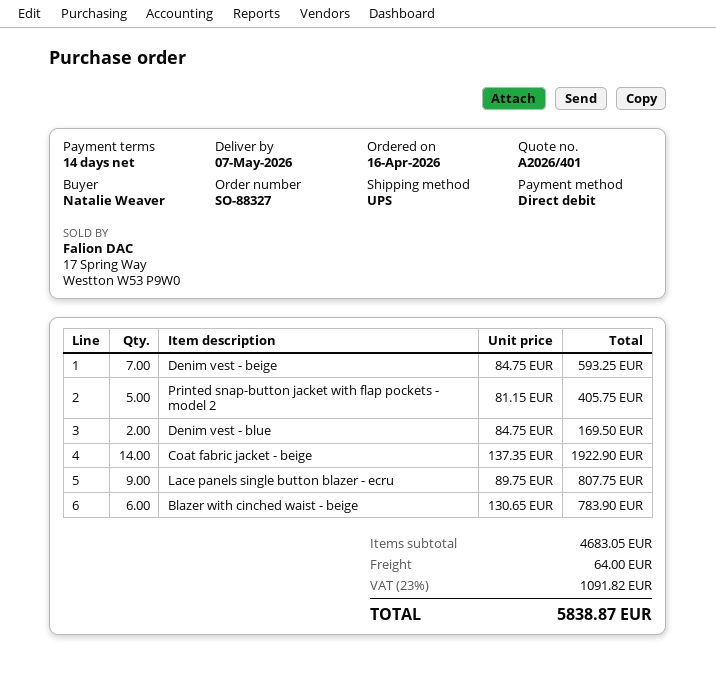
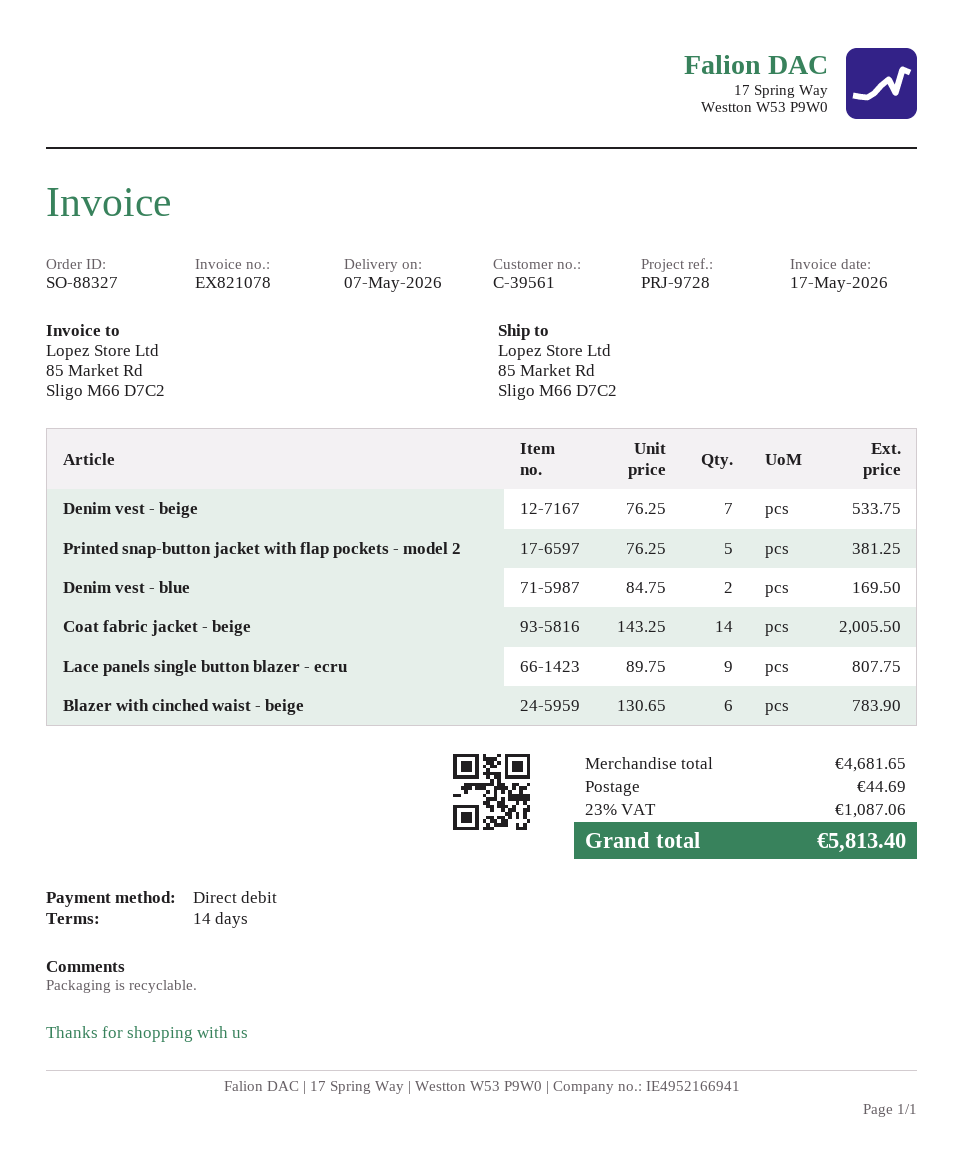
Denim vest - beige: 7 x 84.75 = 593.25 -> 7 x 76.25 = 533.75
Printed snap-button jacket with flap pockets - model 2: 5 x 81.15 = 405.75 -> 5 x 76.25 = 381.25
Coat fabric jacket - beige: 14 x 137.35 = 1922.90 -> 14 x 143.25 = 2005.50
subtotal: 4683.05 -> 4681.65
shipping: 64.00 -> 44.69
tax: 23% = 1091.82 -> 23% = 1087.06
total: 5838.87 -> 5813.40

